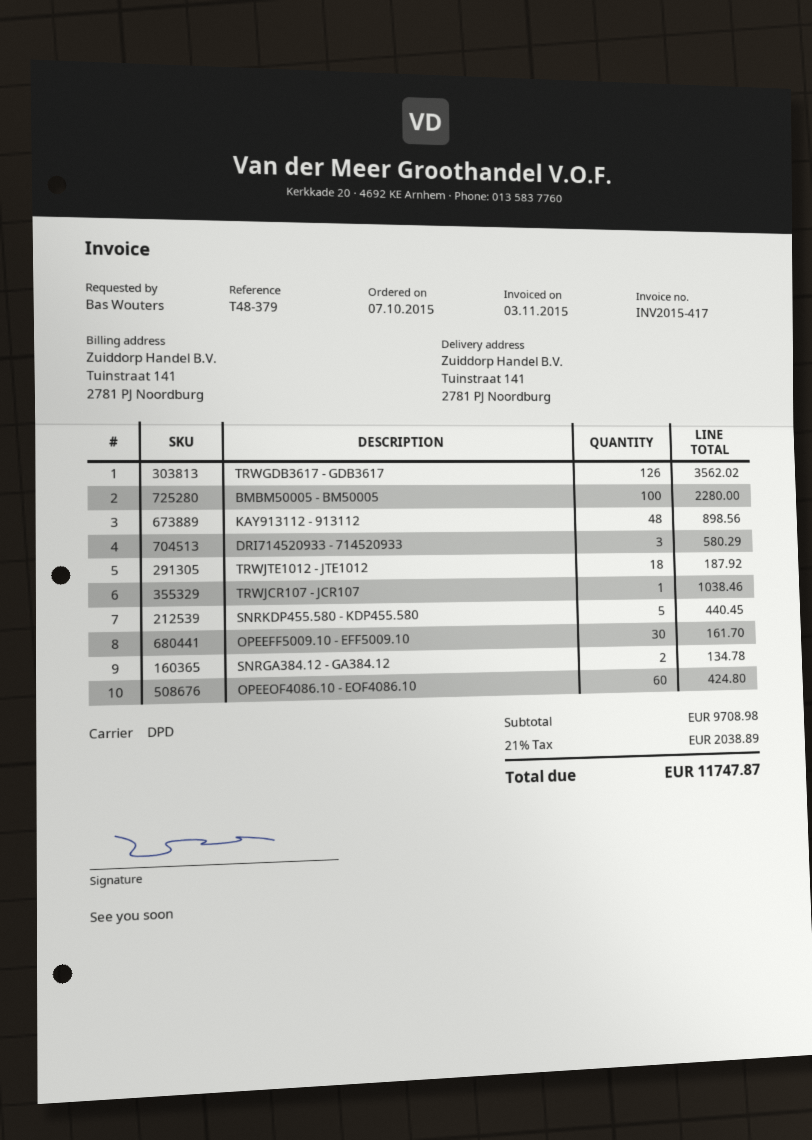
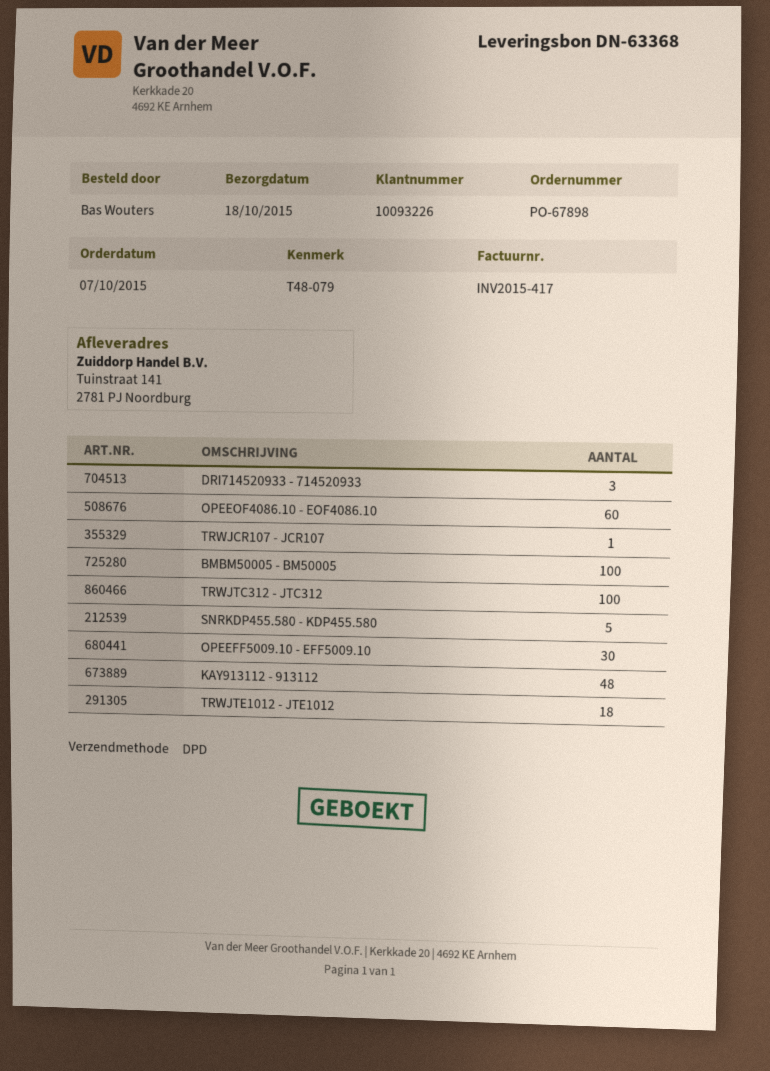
reference: T48-379 -> T48-079
TRWGDB3617 - GDB3617: 126 -> none
SNRGA384.12 - GA384.12: 2 -> none
TRWJTC312 - JTC312: none -> 100

